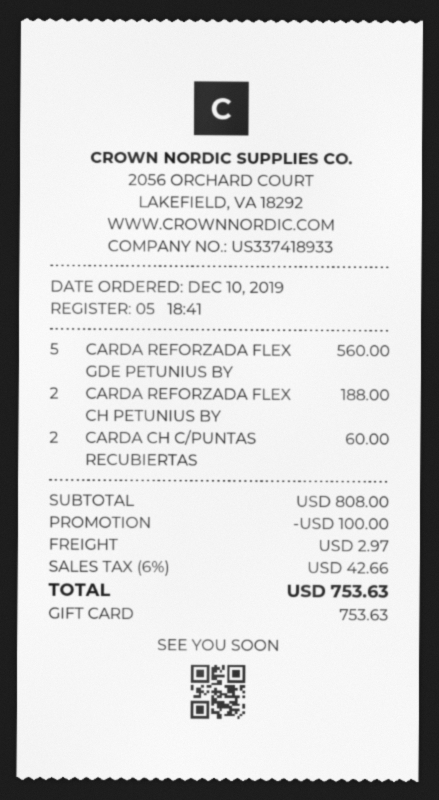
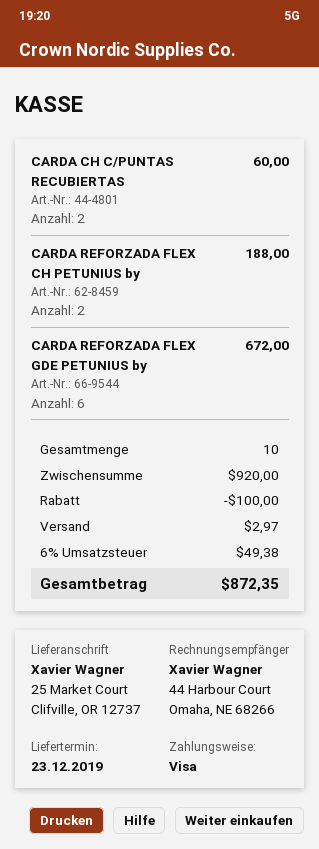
payment method: gift card -> Visa
CARDA REFORZADA FLEX GDE PETUNIUS BY: 5 for 560.00 -> 6 for 672.00
subtotal: 808.00 -> 920.00
tax: 6% = 42.66 -> 6% = 49.38
total: 753.63 -> 872.35

